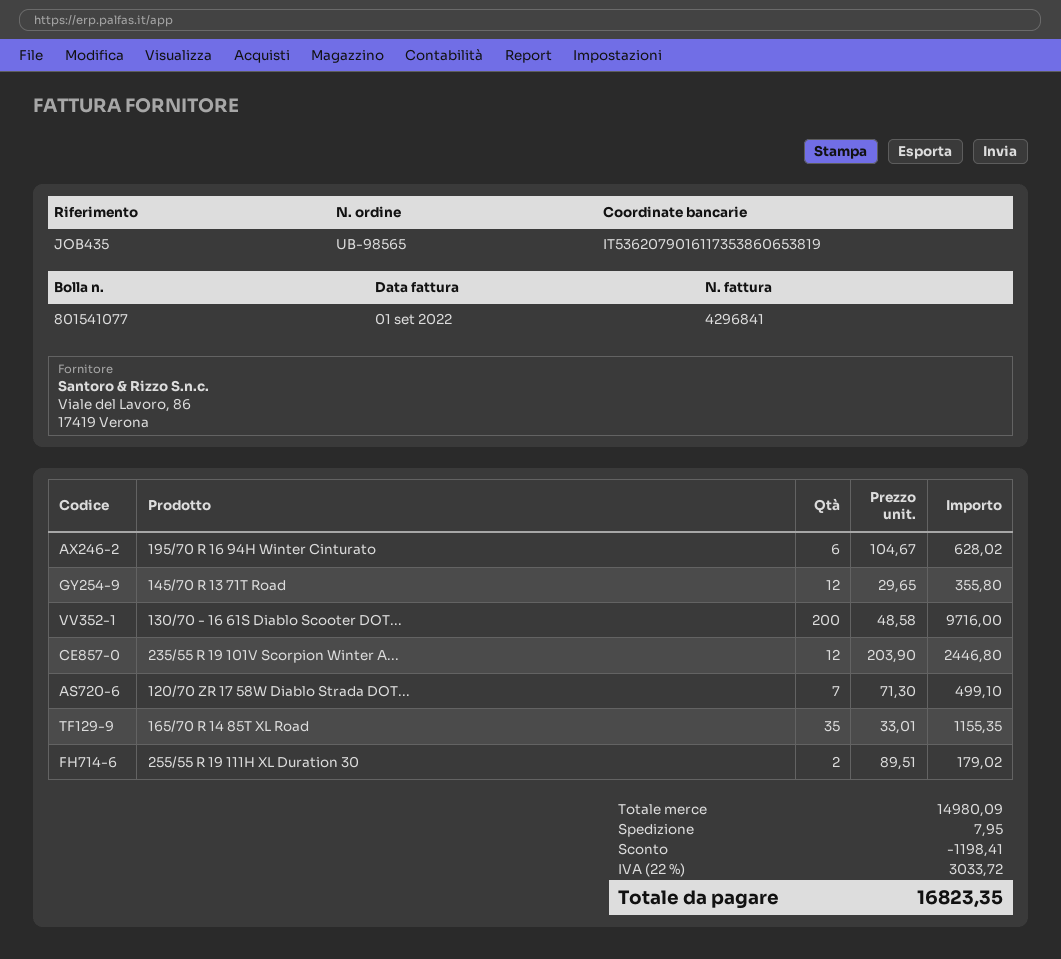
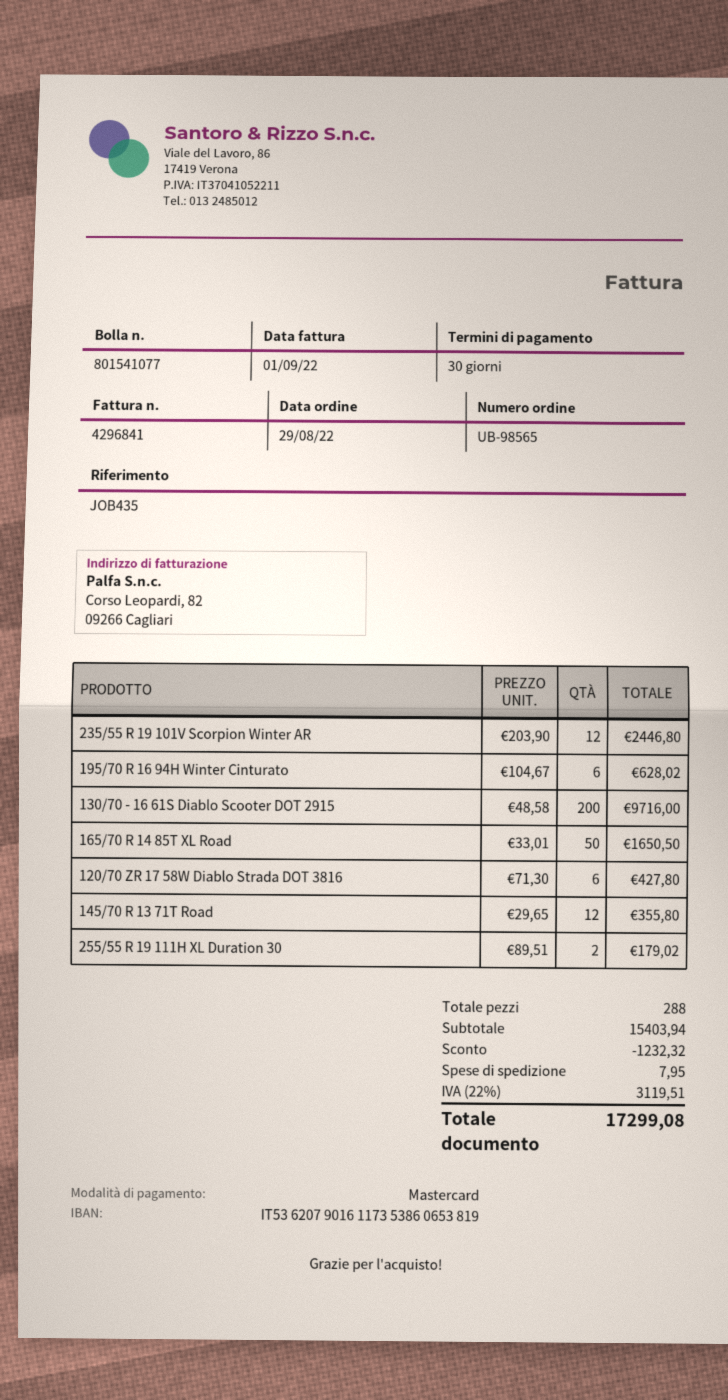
120/70 ZR 17 58W Diablo Strada DOT...: 7 x 71.30 = 499.10 -> 6 x 71.30 = 427.80
165/70 R 14 85T XL Road: 35 x 33.01 = 1155.35 -> 50 x 33.01 = 1650.50
subtotal: 14980.09 -> 15403.94
discount: 1198.41 -> 1232.32
tax: 22% = 3033.72 -> 22% = 3119.51
total: 16823.35 -> 17299.08

